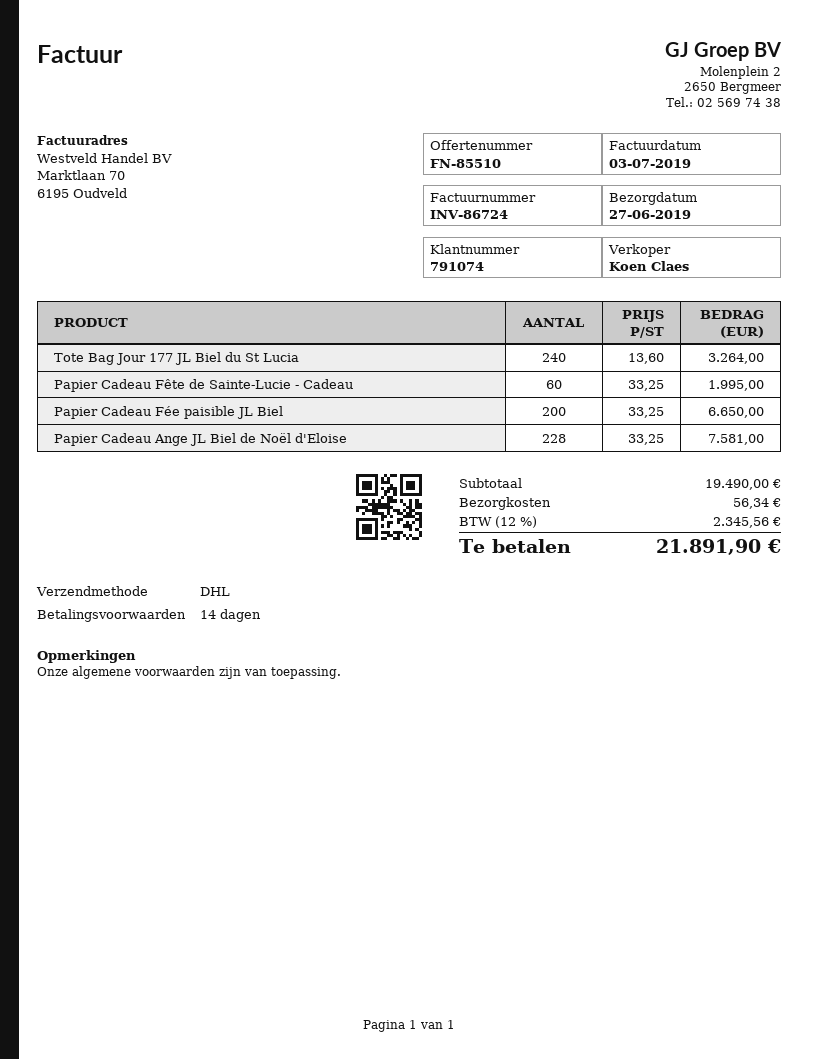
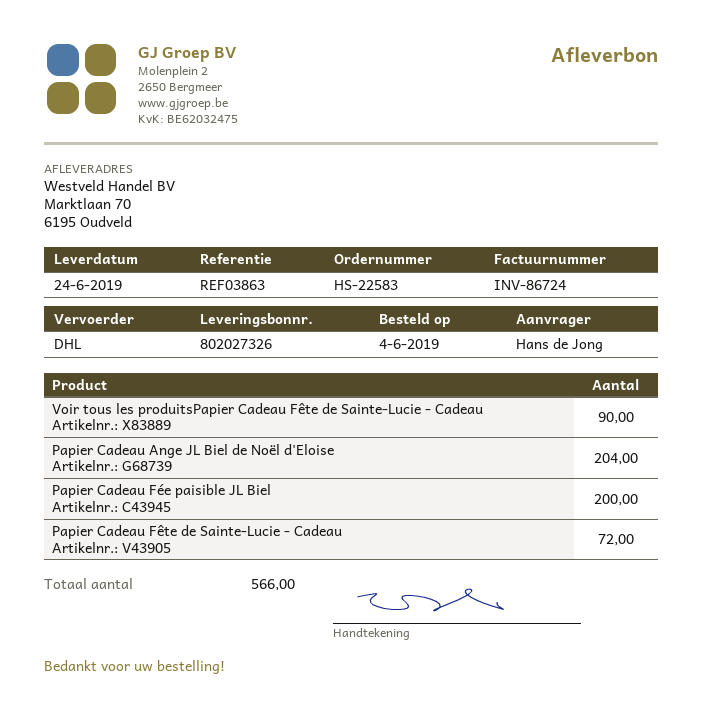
delivery date: 2019-06-27 -> 2019-06-24
Tote Bag Jour 177 JL Biel du St Lucia: 240 -> none
Papier Cadeau Fête de Sainte-Lucie - Cadeau: 60 -> 72
Papier Cadeau Ange JL Biel de Noël d'Eloise: 228 -> 204
Voir tous les produitsPapier Cadeau Fête de Sainte-Lucie - Cadeau: none -> 90

